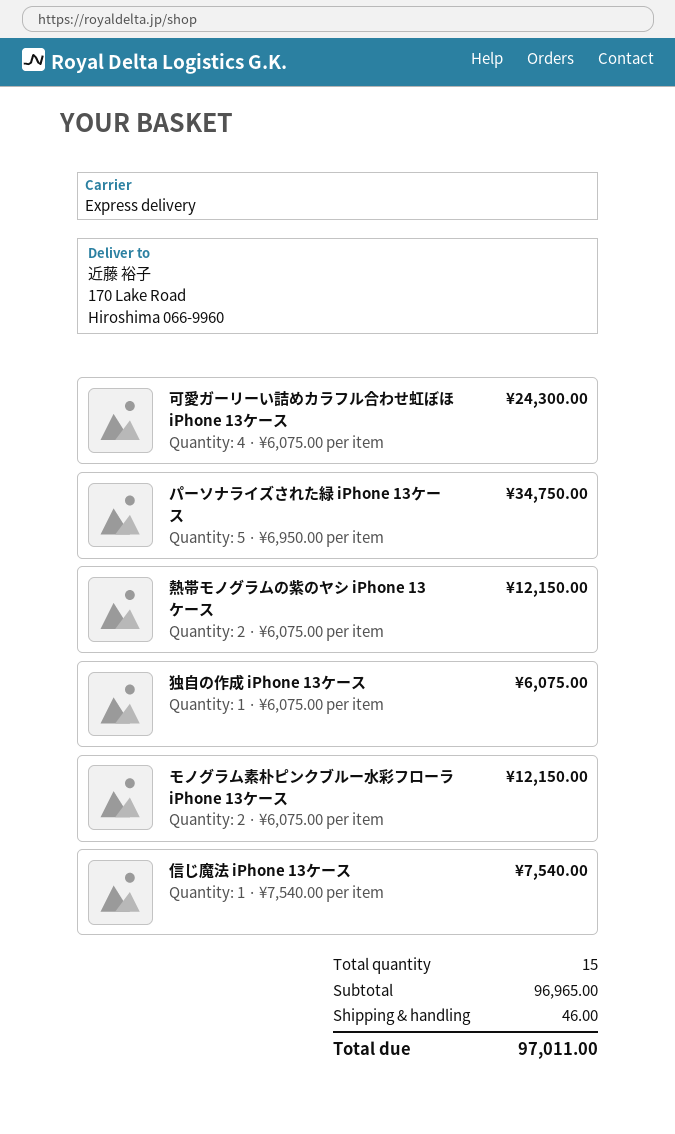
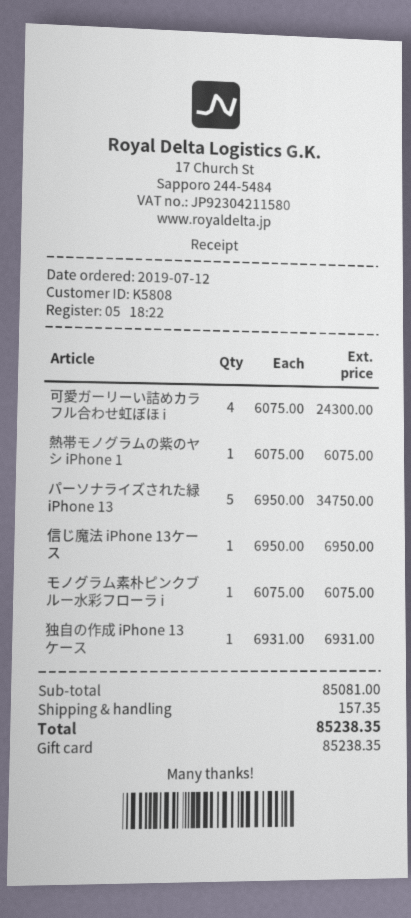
熱帯モノグラムの紫のヤシ iPhone 13ケース: 2 x 6075.00 = 12150.00 -> 1 x 6075.00 = 6075.00
独自の作成 iPhone 13ケース: 1 x 6075.00 = 6075.00 -> 1 x 6931.00 = 6931.00
モノグラム素朴ピンクブルー水彩フローラ iPhone 13ケース: 2 x 6075.00 = 12150.00 -> 1 x 6075.00 = 6075.00
信じ魔法 iPhone 13ケース: 1 x 7540.00 = 7540.00 -> 1 x 6950.00 = 6950.00
subtotal: 96965.00 -> 85081.00
shipping: 46.00 -> 157.35
total: 97011.00 -> 85238.35

